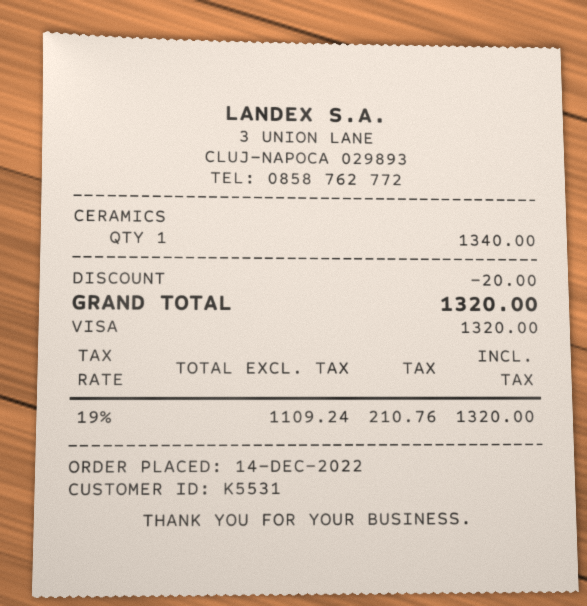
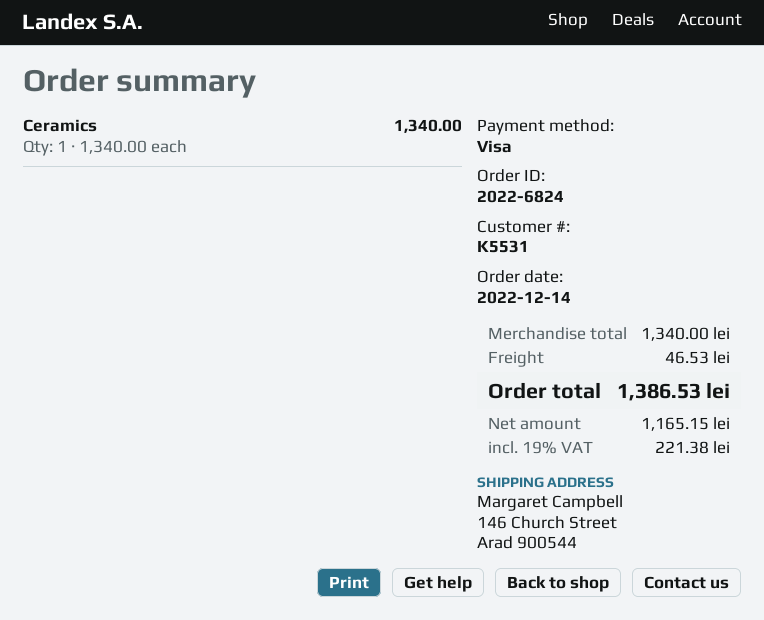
discount: 20.00 -> none
shipping: none -> 46.53
net: 1109.24 -> 1165.15
tax: 19% = 210.76 -> 19% = 221.38
total: 1320.00 -> 1386.53

